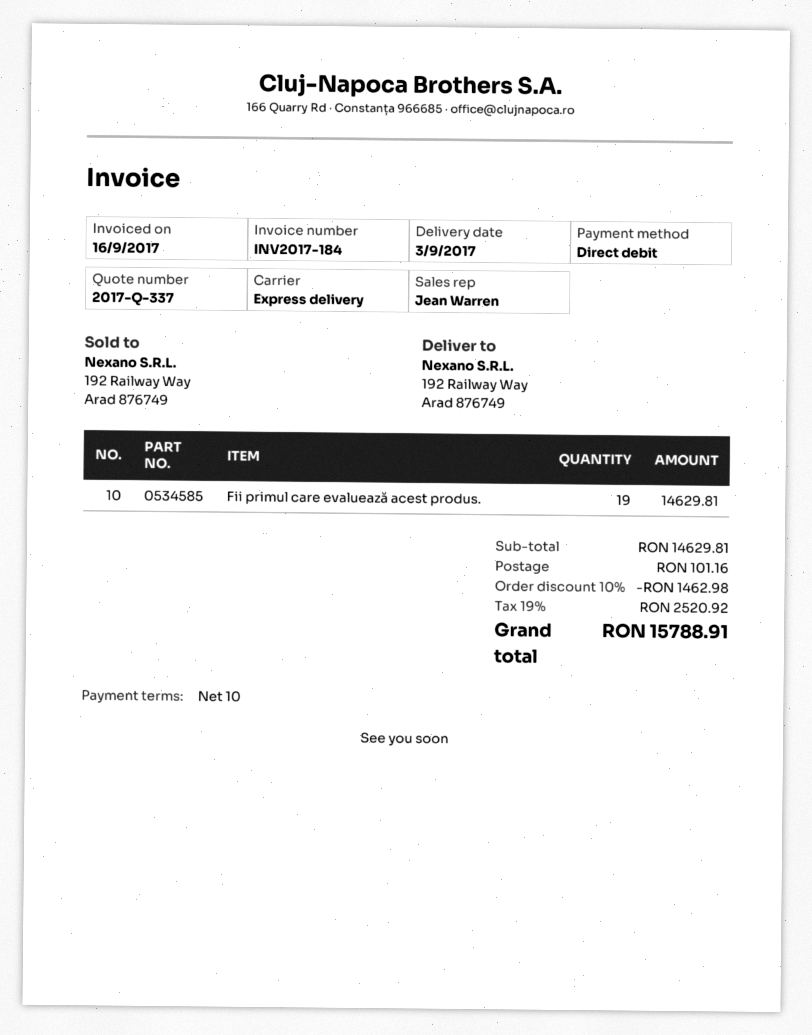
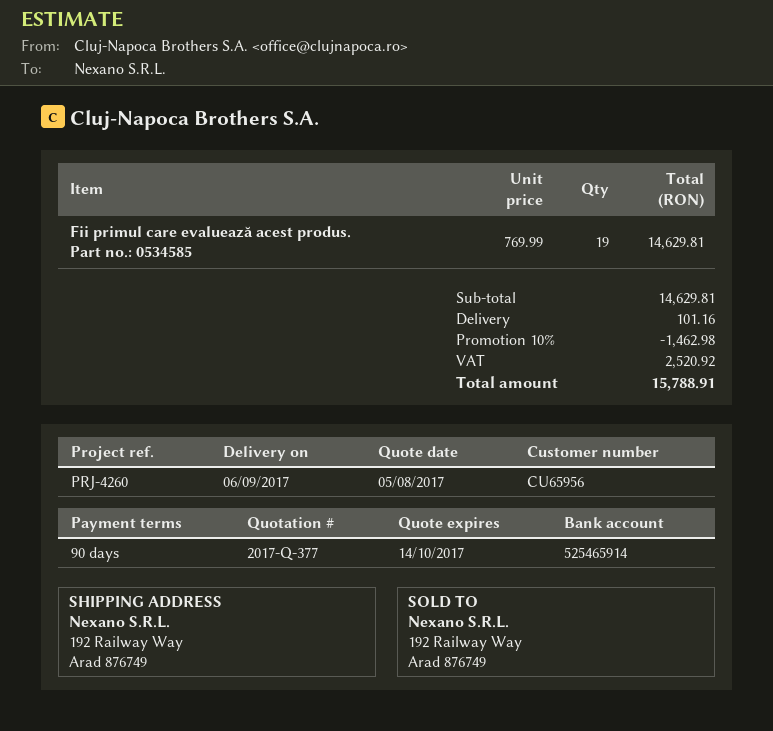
quote number: 2017-Q-337 -> 2017-Q-377
delivery date: 2017-09-03 -> 2017-09-06
payment terms: 10 days -> 90 days

